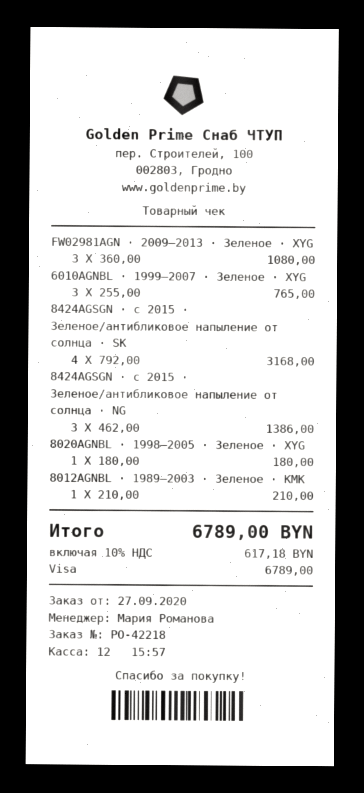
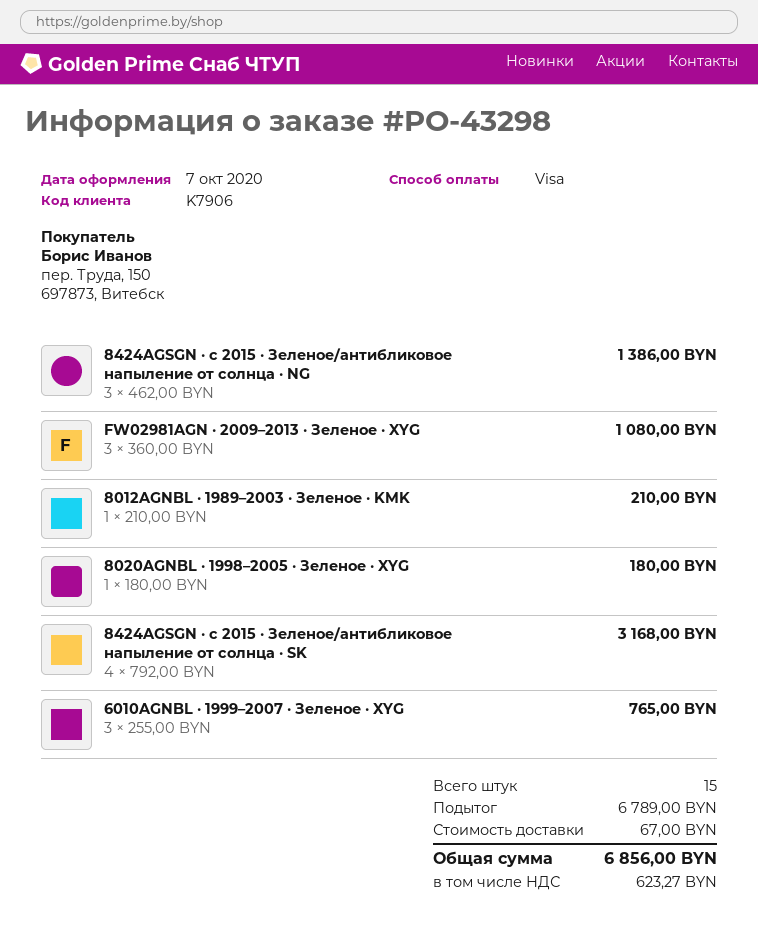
order number: PO-42218 -> PO-43298
order date: 2020-09-27 -> 2020-10-07
shipping: none -> 67.00
tax: 617.18 -> 623.27
total: 6789.00 -> 6856.00

